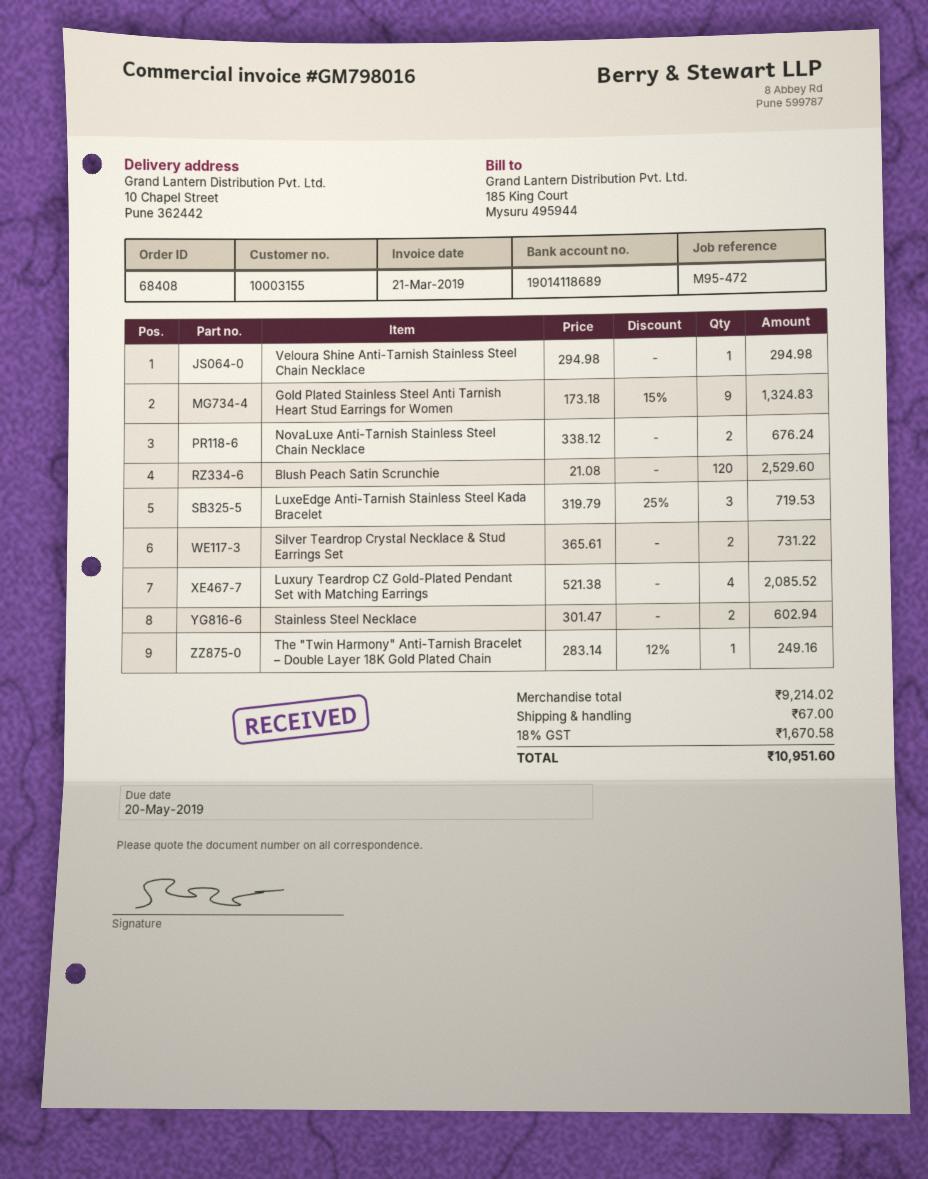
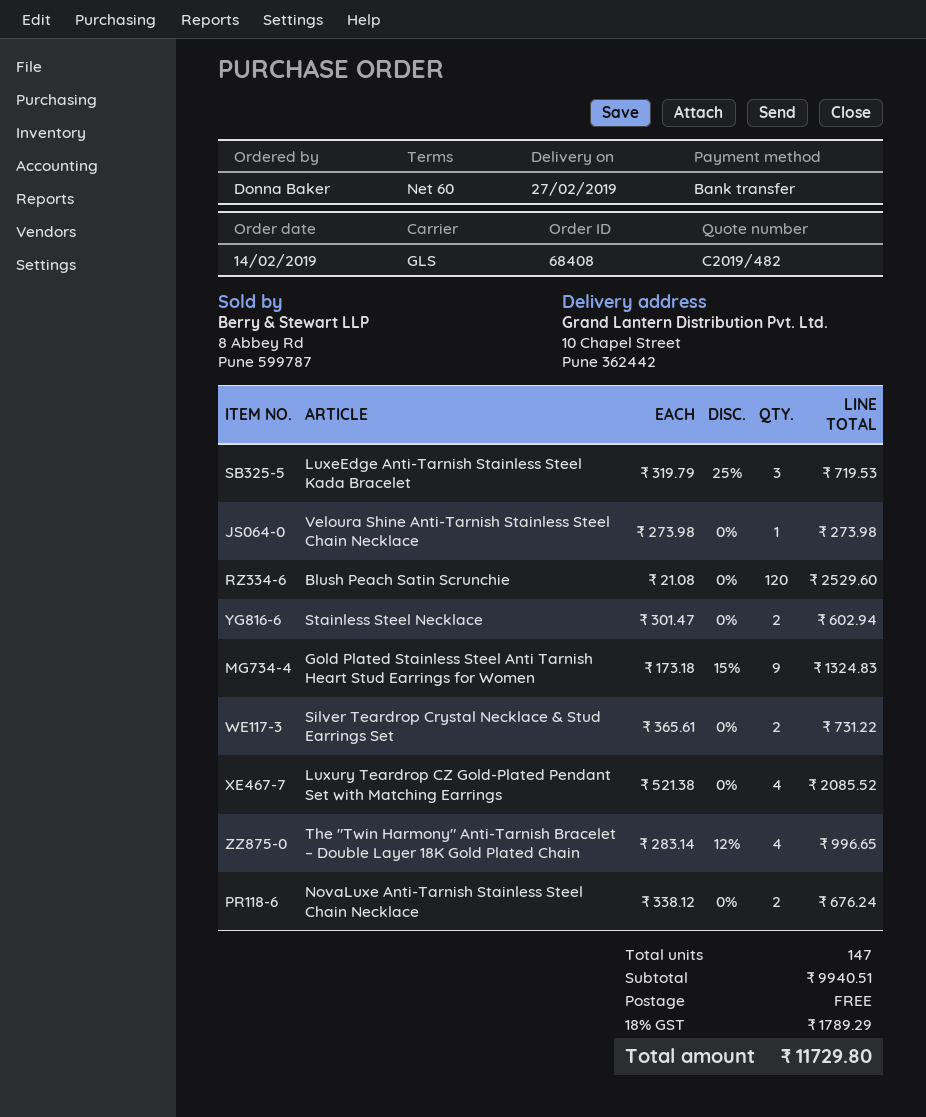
Veloura Shine Anti-Tarnish Stainless Steel Chain Necklace: 1 x 294.98 = 294.98 -> 1 x 273.98 = 273.98
The "Twin Harmony" Anti-Tarnish Bracelet – Double Layer 18K Gold Plated Chain: 1 x 283.14 - 12% = 249.16 -> 4 x 283.14 - 12% = 996.65
subtotal: 9214.02 -> 9940.51
shipping: 67.00 -> 0.00
tax: 18% = 1670.58 -> 18% = 1789.29
total: 10951.60 -> 11729.80

